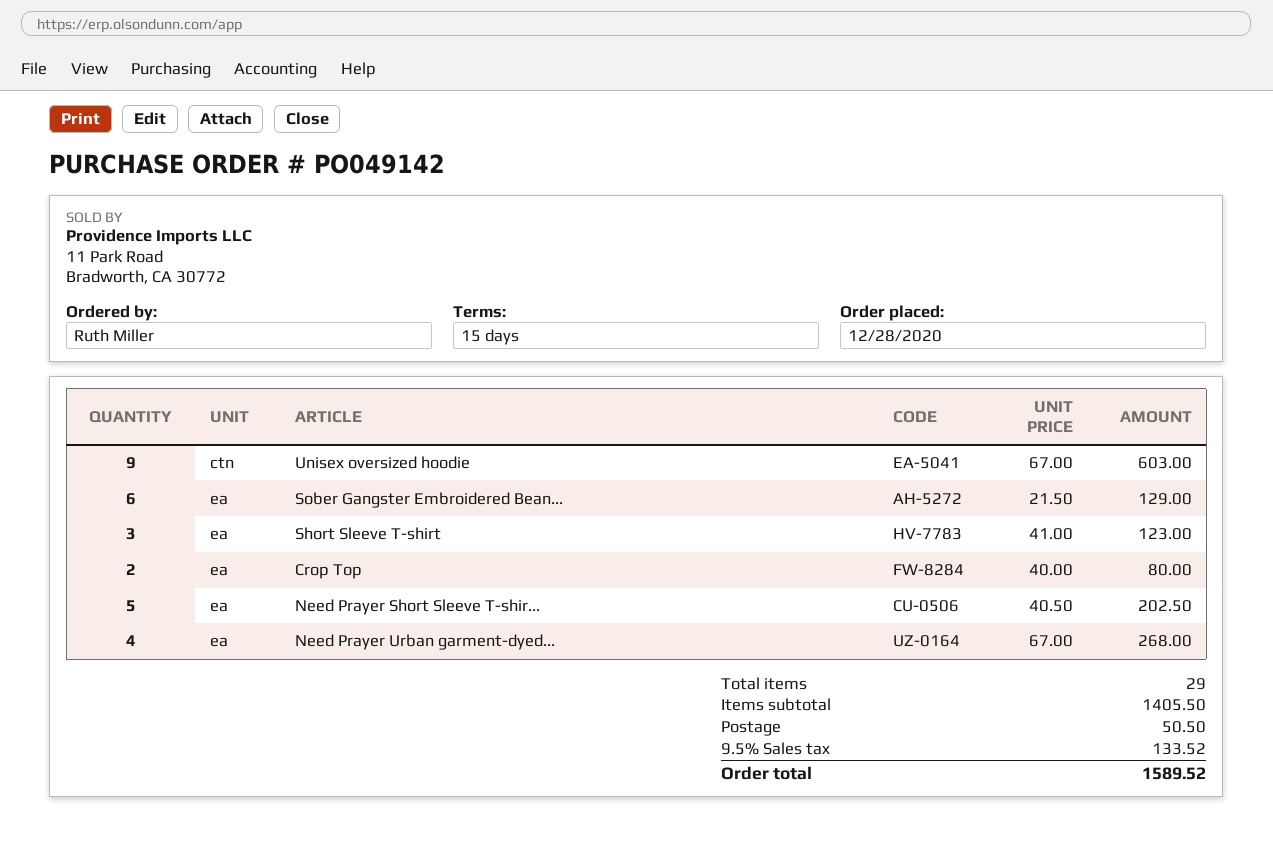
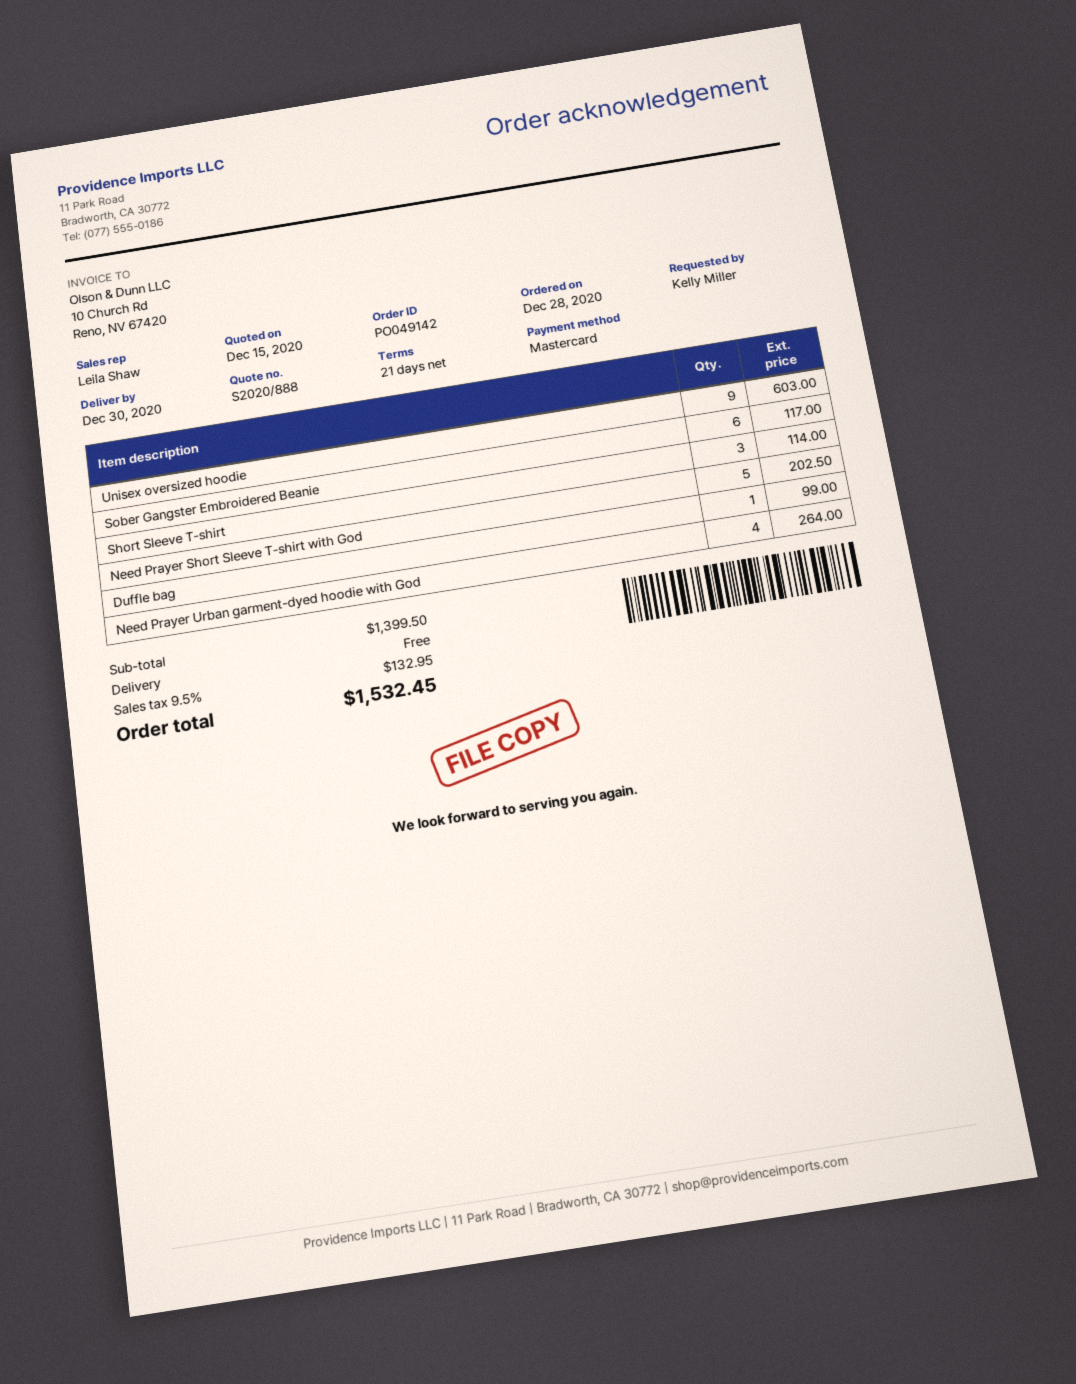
payment terms: 15 days -> 21 days
ordered by: Ruth Miller -> Kelly Miller
Sober Gangster Embroidered Bean...: 6 for 129.00 -> 6 for 117.00
Short Sleeve T-shirt: 3 for 123.00 -> 3 for 114.00
Crop Top: 2 for 80.00 -> none
Need Prayer Urban garment-dyed...: 4 for 268.00 -> 4 for 264.00
Duffle bag: none -> 1 for 99.00
subtotal: 1405.50 -> 1399.50
shipping: 50.50 -> 0.00
tax: 9.5% = 133.52 -> 9.5% = 132.95
total: 1589.52 -> 1532.45

